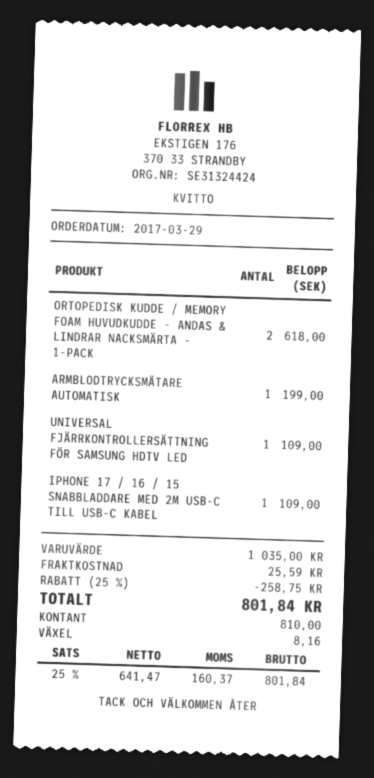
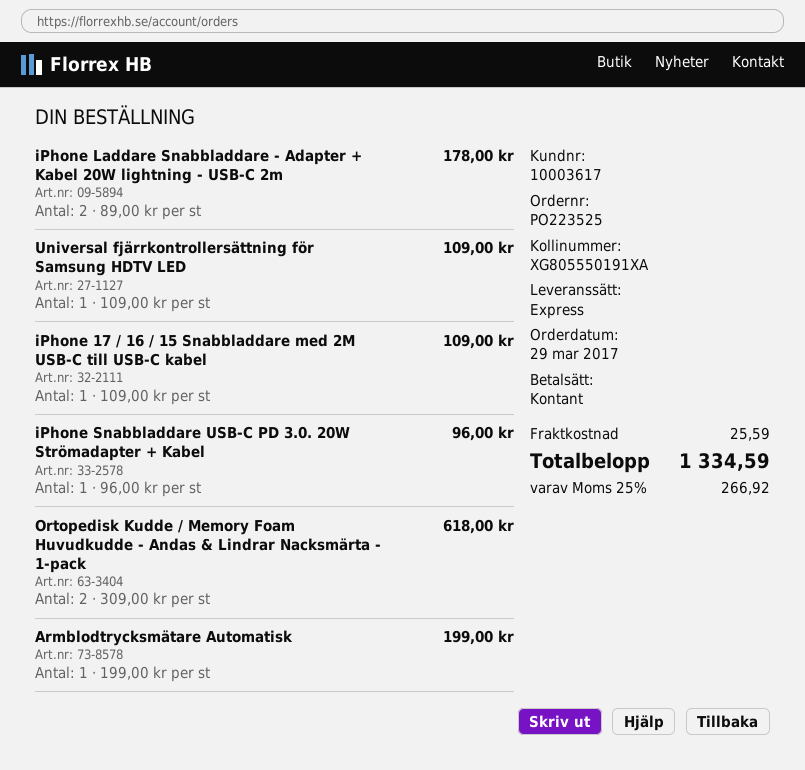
iPhone Laddare Snabbladdare - Adapter + Kabel 20W lightning - USB-C 2m: none -> 2 for 178.00
iPhone Snabbladdare USB-C PD 3.0. 20W Strömadapter + Kabel: none -> 1 for 96.00
discount: 25% = 258.75 -> none
tax: 25% = 160.37 -> 25% = 266.92
total: 801.84 -> 1334.59

